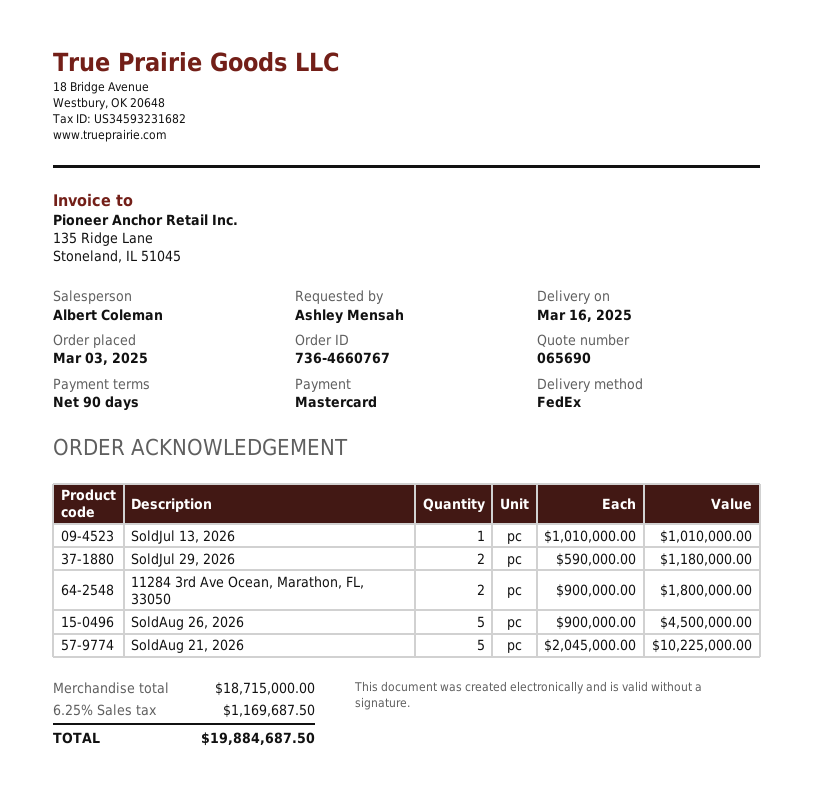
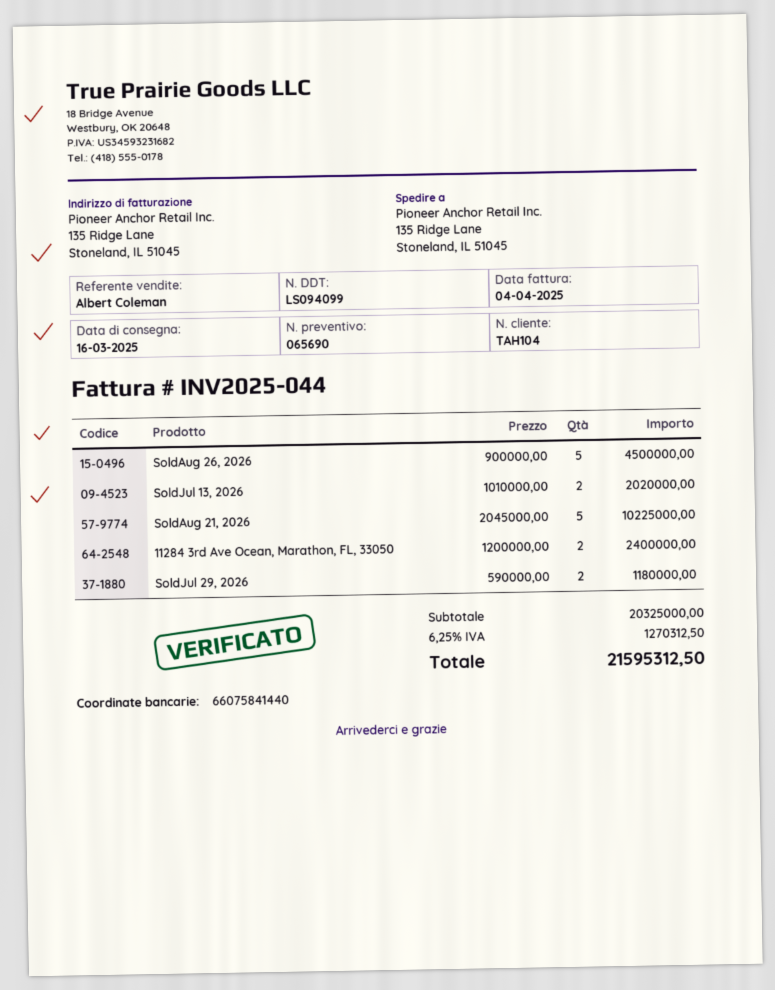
SoldJul 13, 2026: 1 x 1010000.00 = 1010000.00 -> 2 x 1010000.00 = 2020000.00
11284 3rd Ave Ocean, Marathon, FL, 33050: 2 x 900000.00 = 1800000.00 -> 2 x 1200000.00 = 2400000.00
subtotal: 18715000.00 -> 20325000.00
tax: 6.25% = 1169687.50 -> 6.25% = 1270312.50
total: 19884687.50 -> 21595312.50

